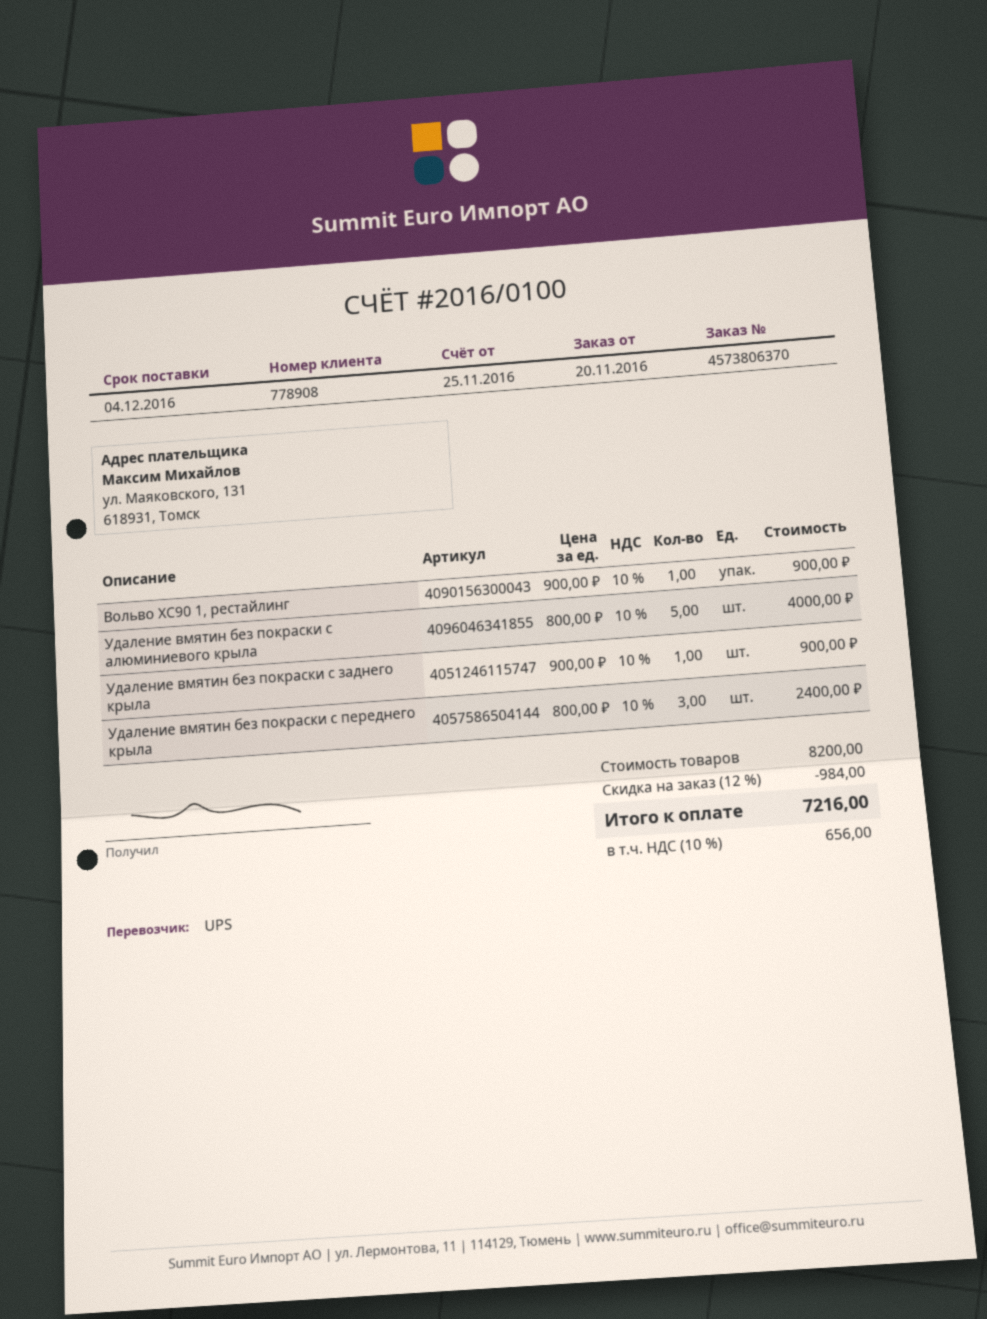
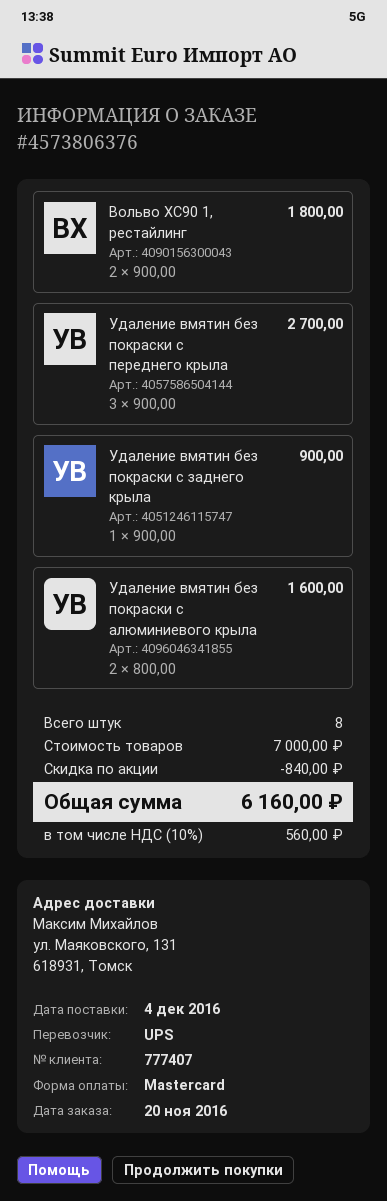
order number: 4573806370 -> 4573806376
customer number: 778908 -> 777407
Вольво XC90 1, рестайлинг: 1 x 900.00 = 900.00 -> 2 x 900.00 = 1800.00
Удаление вмятин без покраски с алюминиевого крыла: 5 x 800.00 = 4000.00 -> 2 x 800.00 = 1600.00
Удаление вмятин без покраски с переднего крыла: 3 x 800.00 = 2400.00 -> 3 x 900.00 = 2700.00
subtotal: 8200.00 -> 7000.00
discount: 984.00 -> 840.00
tax: 10% = 656.00 -> 10% = 560.00
total: 7216.00 -> 6160.00

